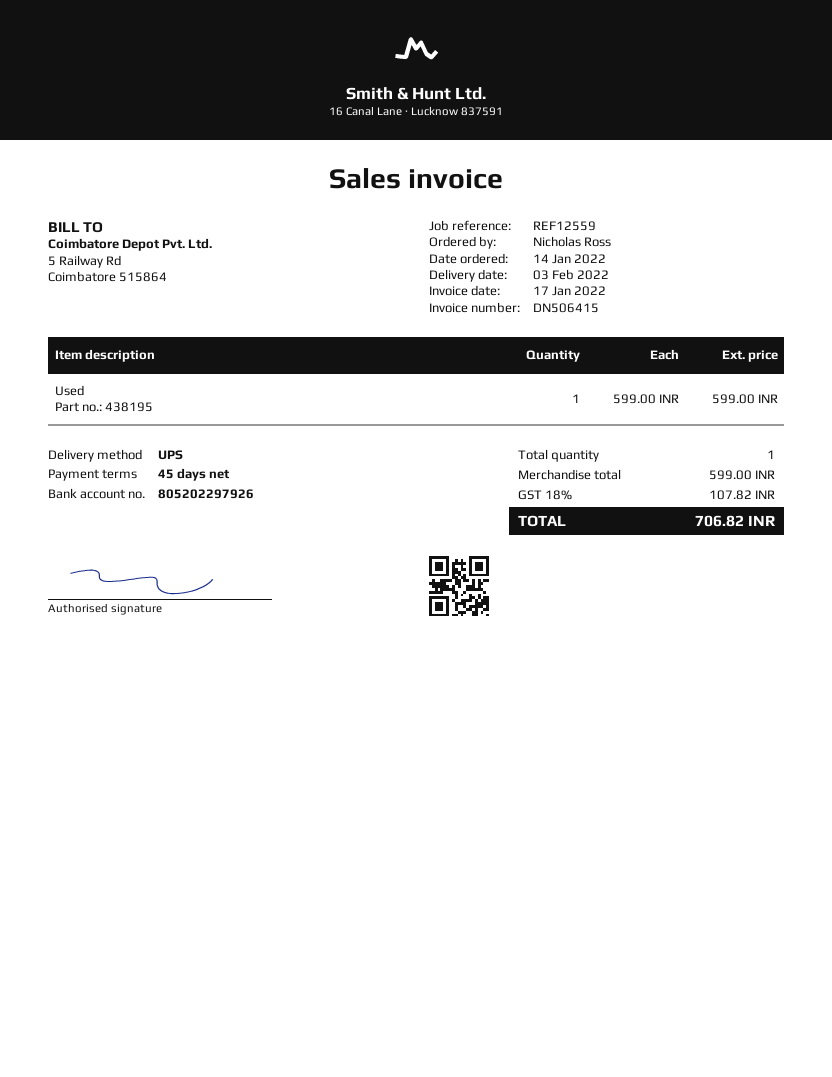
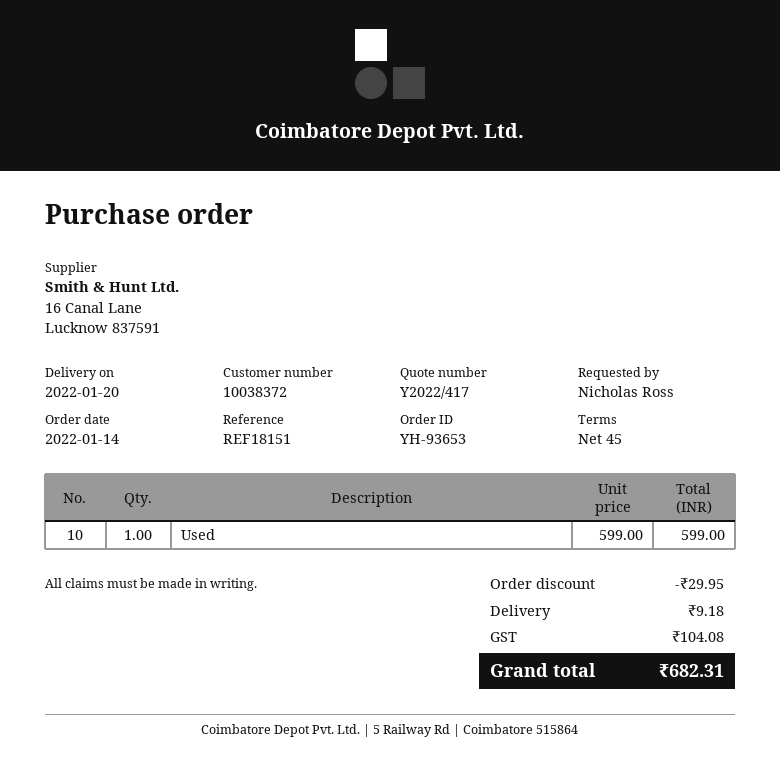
delivery date: 2022-02-03 -> 2022-01-20
reference: REF12559 -> REF18151
discount: none -> 29.95
shipping: none -> 9.18
tax: 107.82 -> 104.08
total: 706.82 -> 682.31

